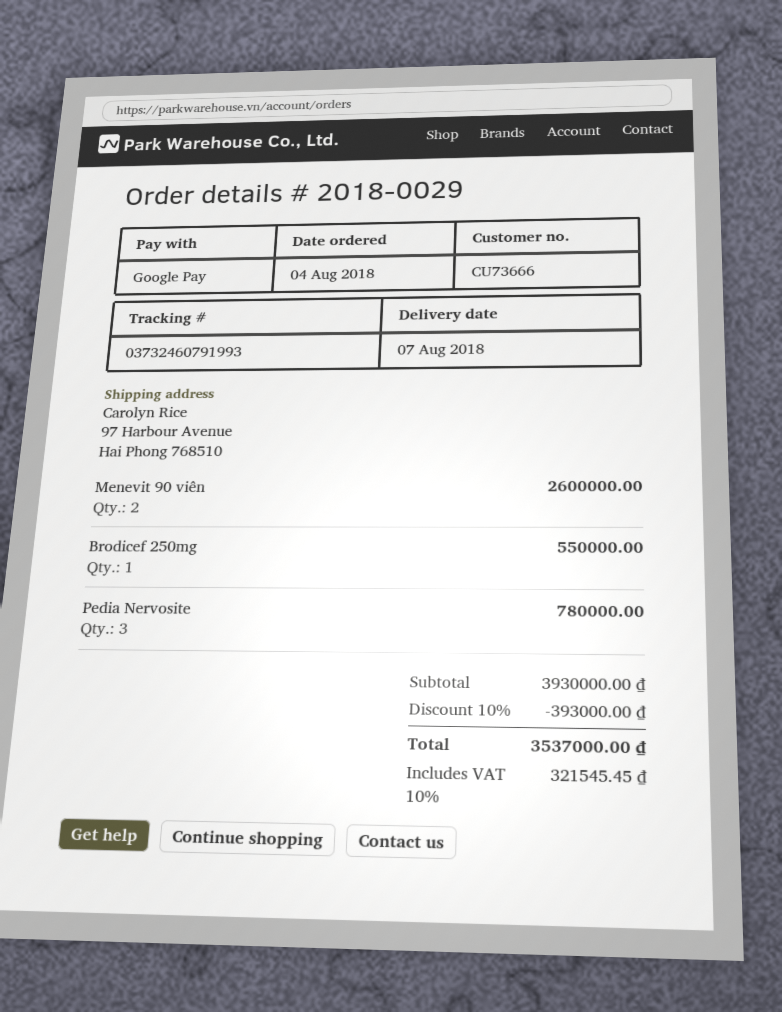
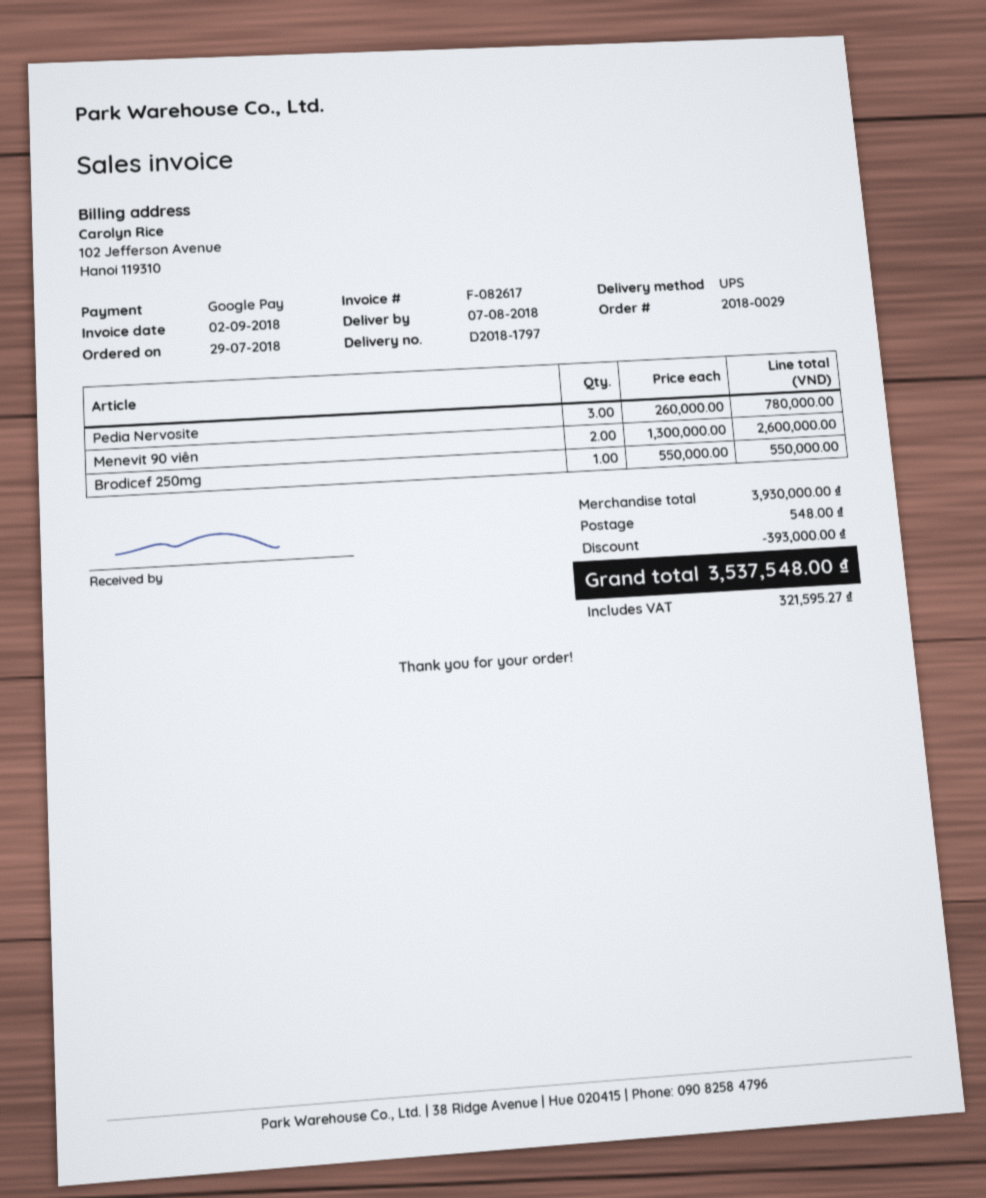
order date: 2018-08-04 -> 2018-07-29
shipping: none -> 548.00
tax: 321545.45 -> 321595.27
total: 3537000.00 -> 3537548.00

